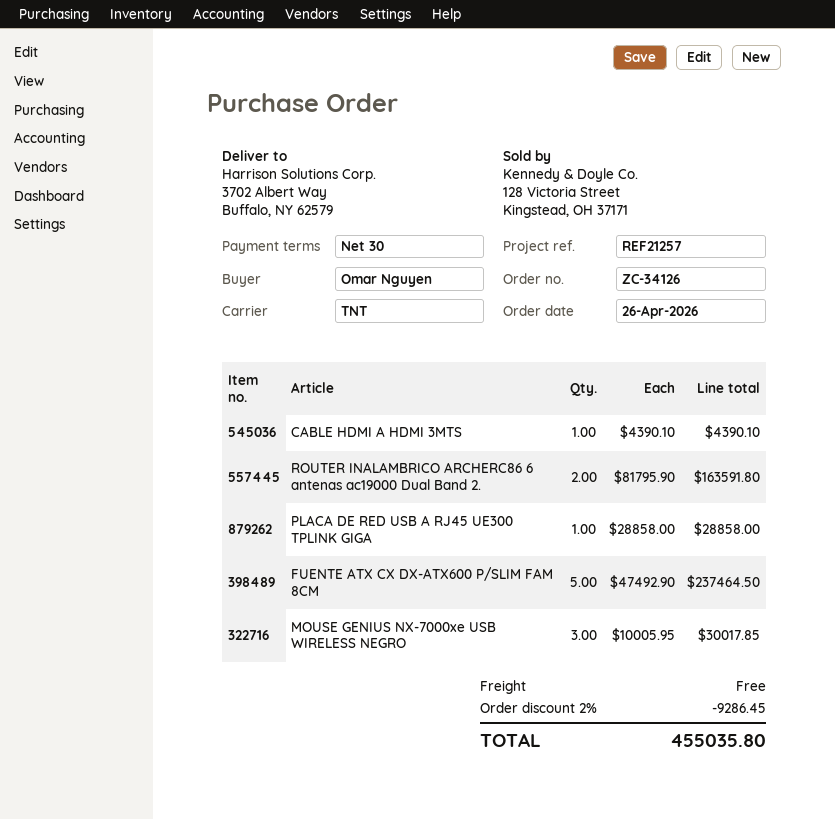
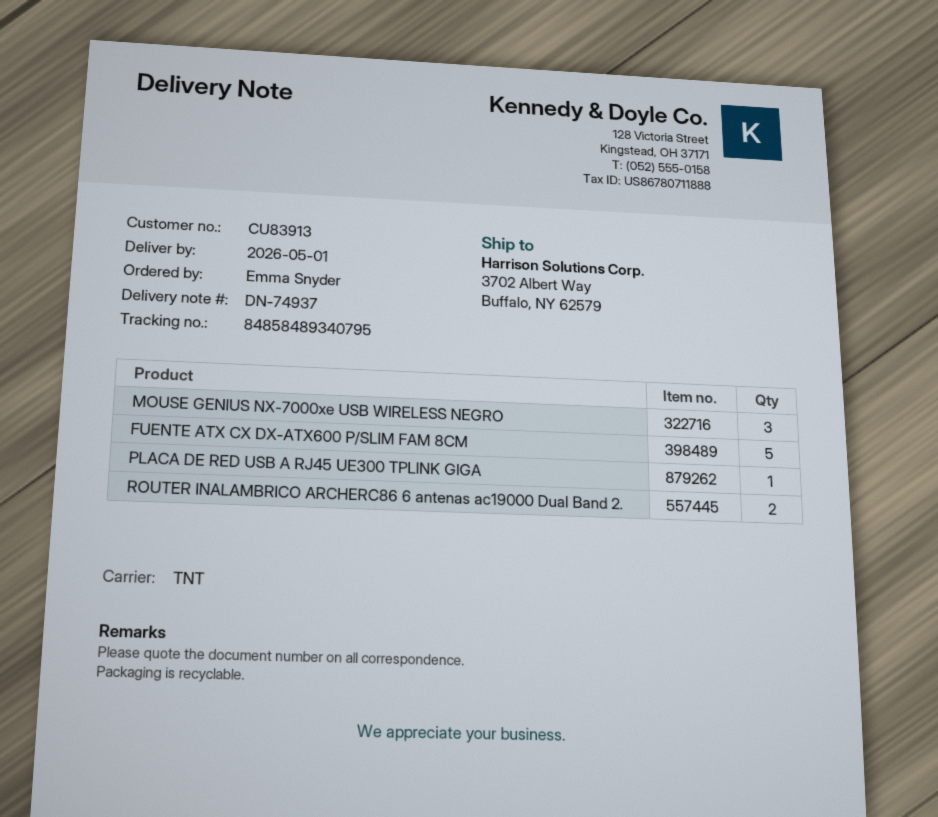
ordered by: Omar Nguyen -> Emma Snyder
CABLE HDMI A HDMI 3MTS: 1 -> none

